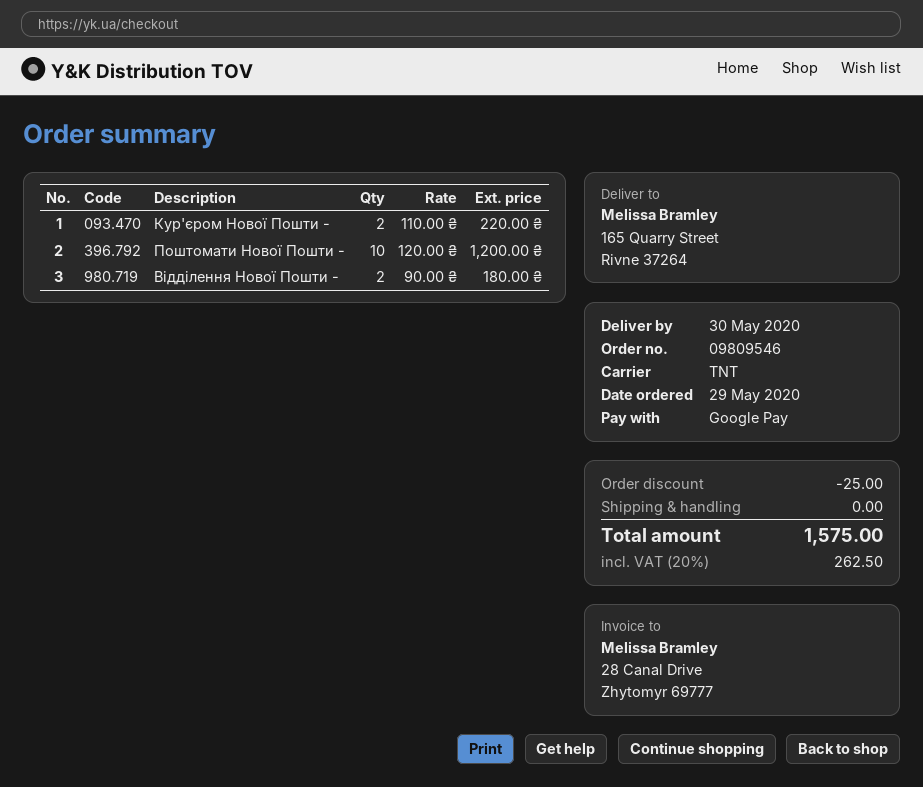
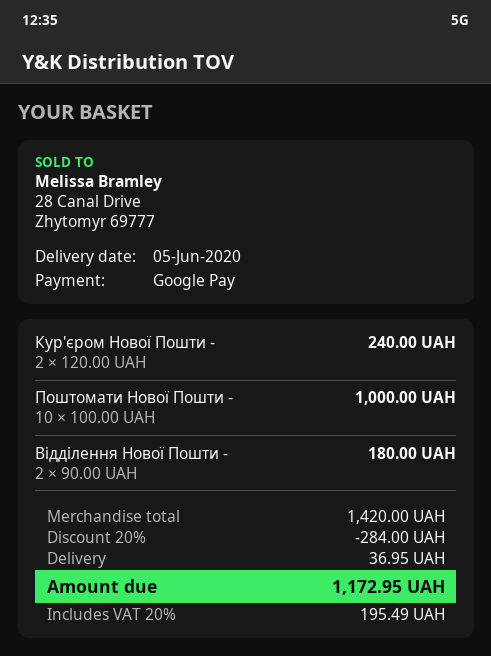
delivery date: 2020-05-30 -> 2020-06-05
Кур'єром Нової Пошти -: 2 x 110.00 = 220.00 -> 2 x 120.00 = 240.00
Поштомати Нової Пошти -: 10 x 120.00 = 1200.00 -> 10 x 100.00 = 1000.00
discount: 25.00 -> 284.00
shipping: 0.00 -> 36.95
tax: 20% = 262.50 -> 20% = 195.49
total: 1575.00 -> 1172.95

